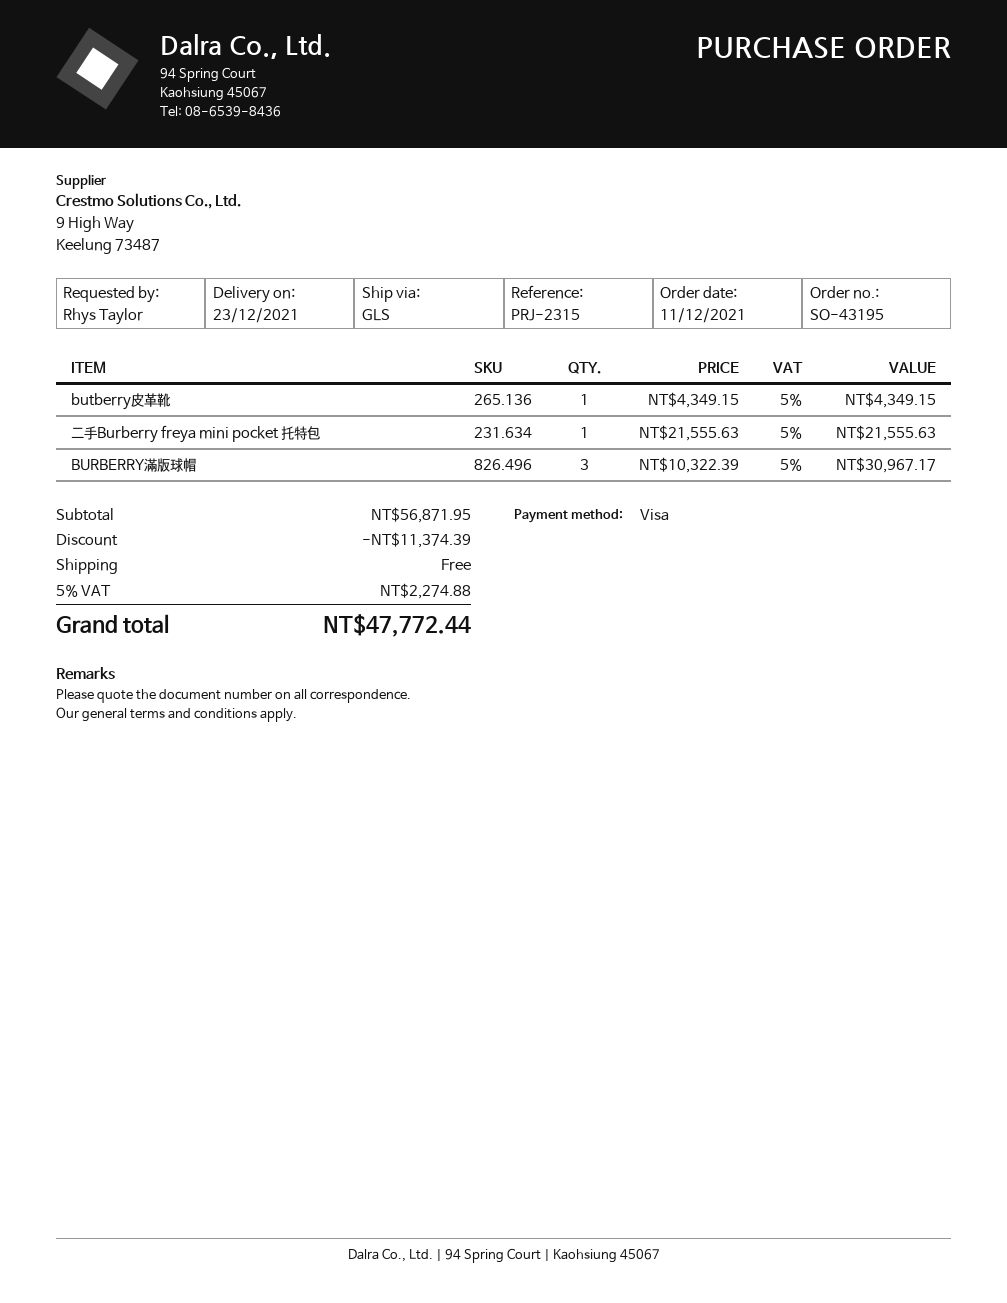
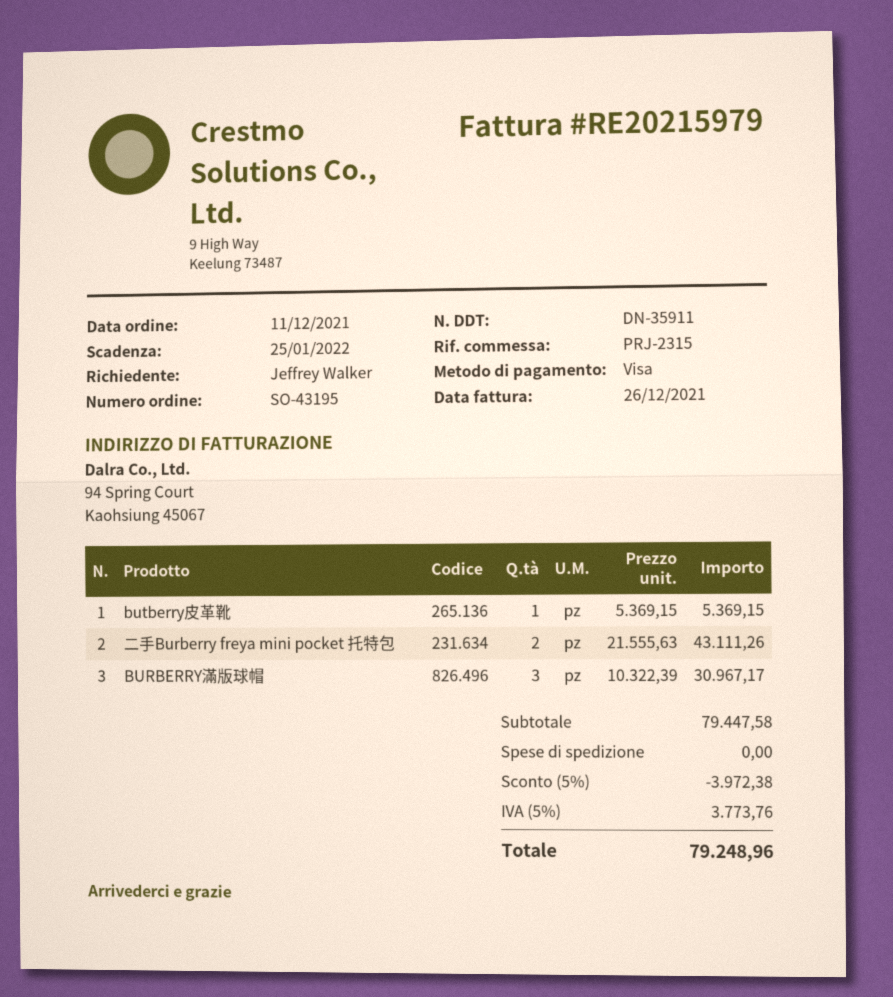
ordered by: Rhys Taylor -> Jeffrey Walker
butberry皮革靴: 1 x 4349.15 = 4349.15 -> 1 x 5369.15 = 5369.15
二手Burberry freya mini pocket 托特包: 1 x 21555.63 = 21555.63 -> 2 x 21555.63 = 43111.26
subtotal: 56871.95 -> 79447.58
discount: 11374.39 -> 3972.38
tax: 5% = 2274.88 -> 5% = 3773.76
total: 47772.44 -> 79248.96

